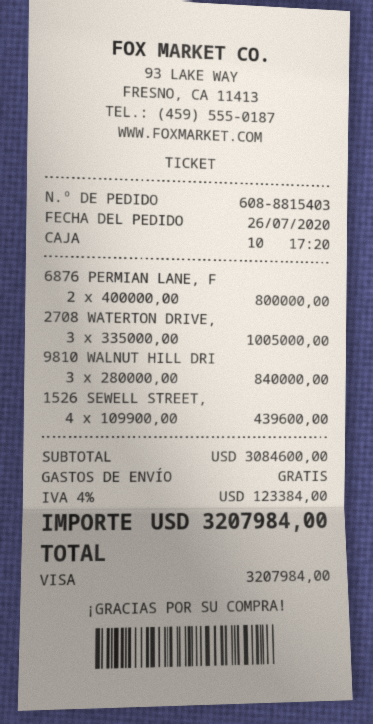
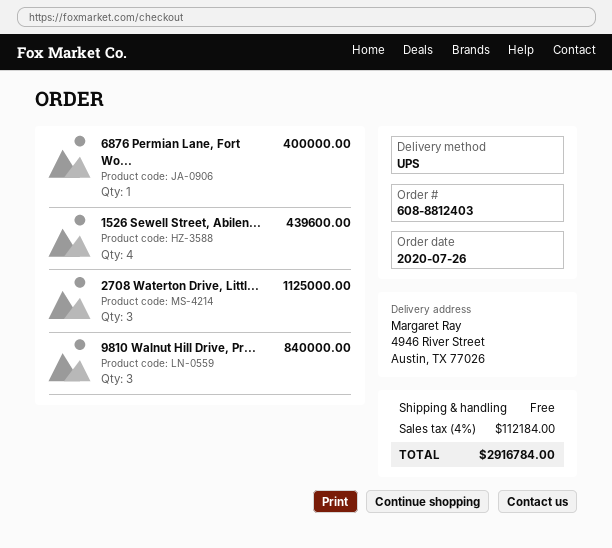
order number: 608-8815403 -> 608-8812403
6876 PERMIAN LANE, F: 2 for 800000.00 -> 1 for 400000.00
2708 WATERTON DRIVE,: 3 for 1005000.00 -> 3 for 1125000.00
tax: 4% = 123384.00 -> 4% = 112184.00
total: 3207984.00 -> 2916784.00

